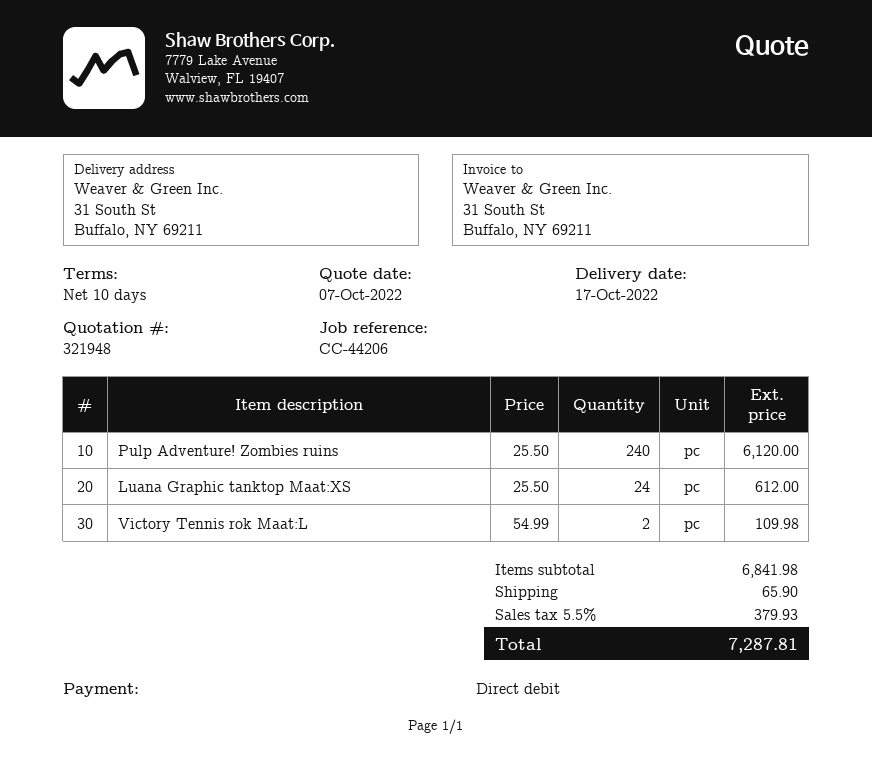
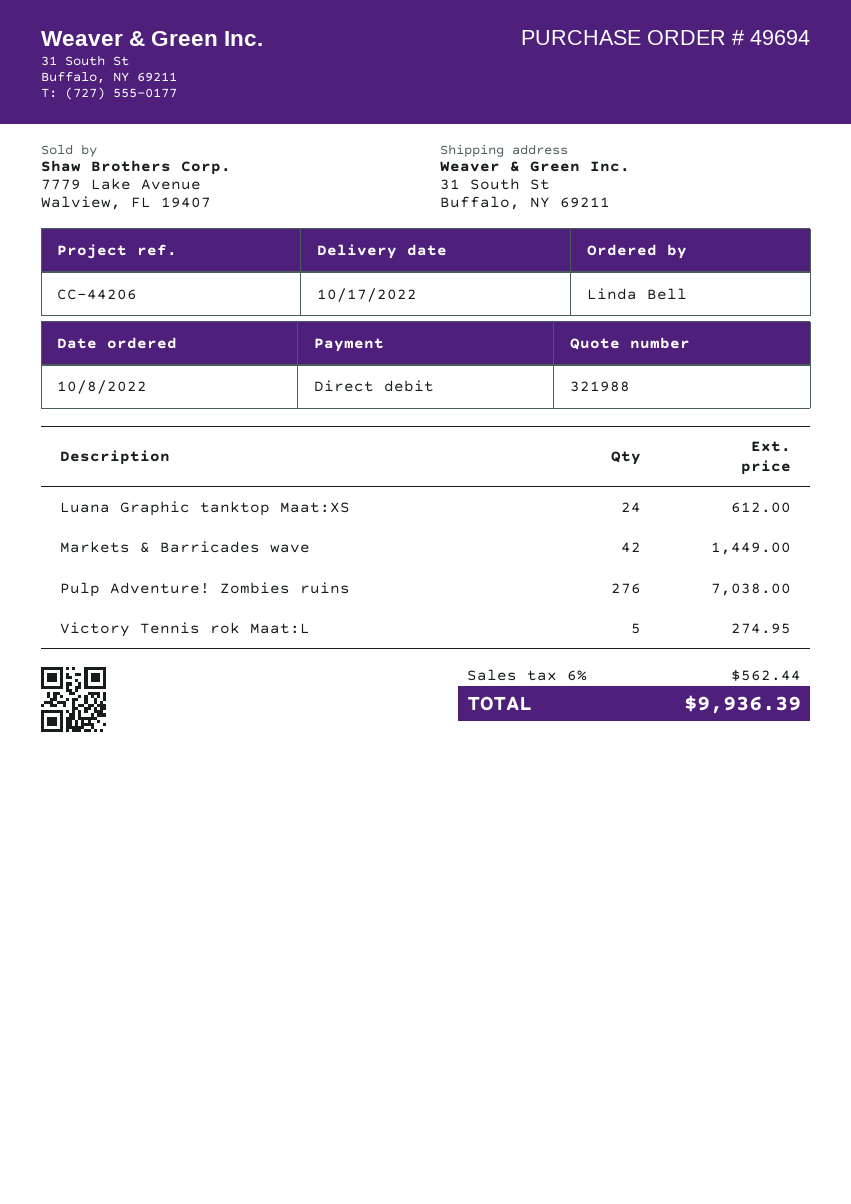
quote number: 321948 -> 321988
Pulp Adventure! Zombies ruins: 240 for 6120.00 -> 276 for 7038.00
Victory Tennis rok Maat:L: 2 for 109.98 -> 5 for 274.95
Markets & Barricades wave: none -> 42 for 1449.00
shipping: 65.90 -> none
tax: 5.5% = 379.93 -> 6% = 562.44
total: 7287.81 -> 9936.39

